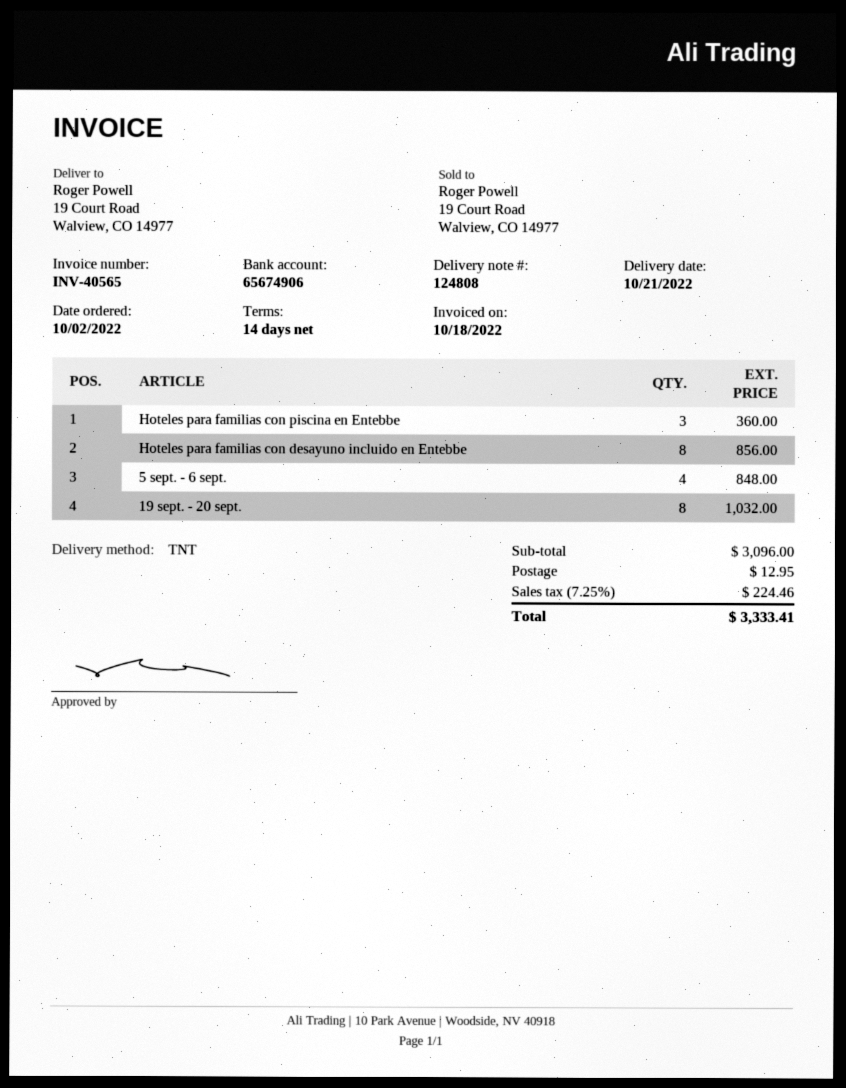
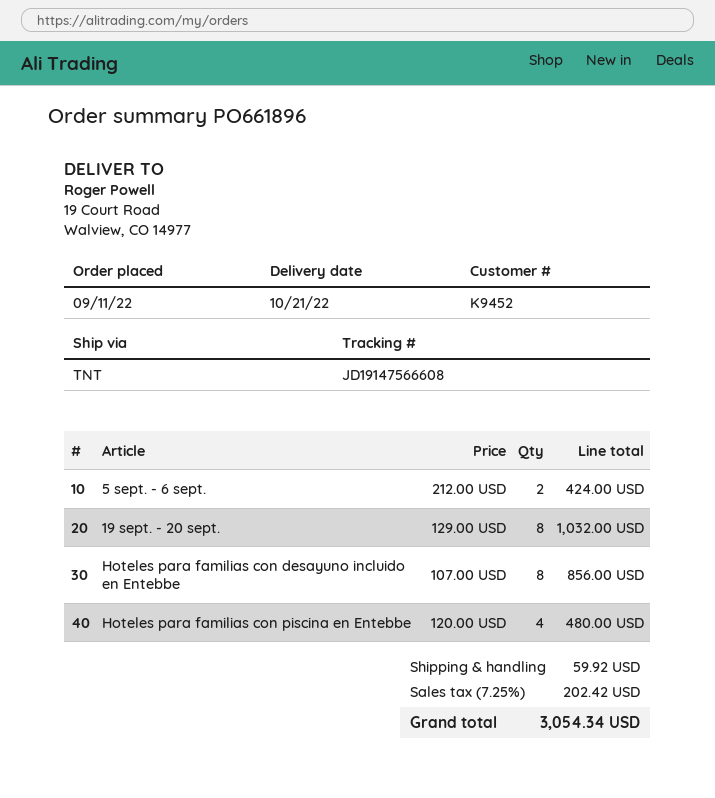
order date: 2022-10-02 -> 2022-09-11
Hoteles para familias con piscina en Entebbe: 3 for 360.00 -> 4 for 480.00
5 sept. - 6 sept.: 4 for 848.00 -> 2 for 424.00
shipping: 12.95 -> 59.92
tax: 7.25% = 224.46 -> 7.25% = 202.42
total: 3333.41 -> 3054.34

